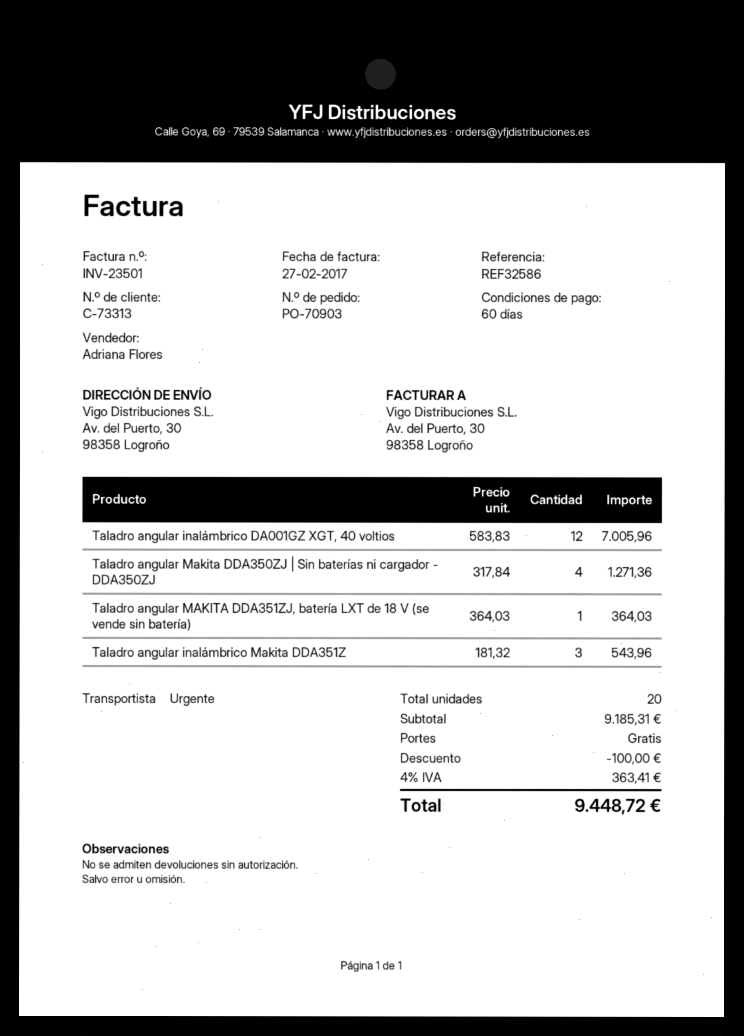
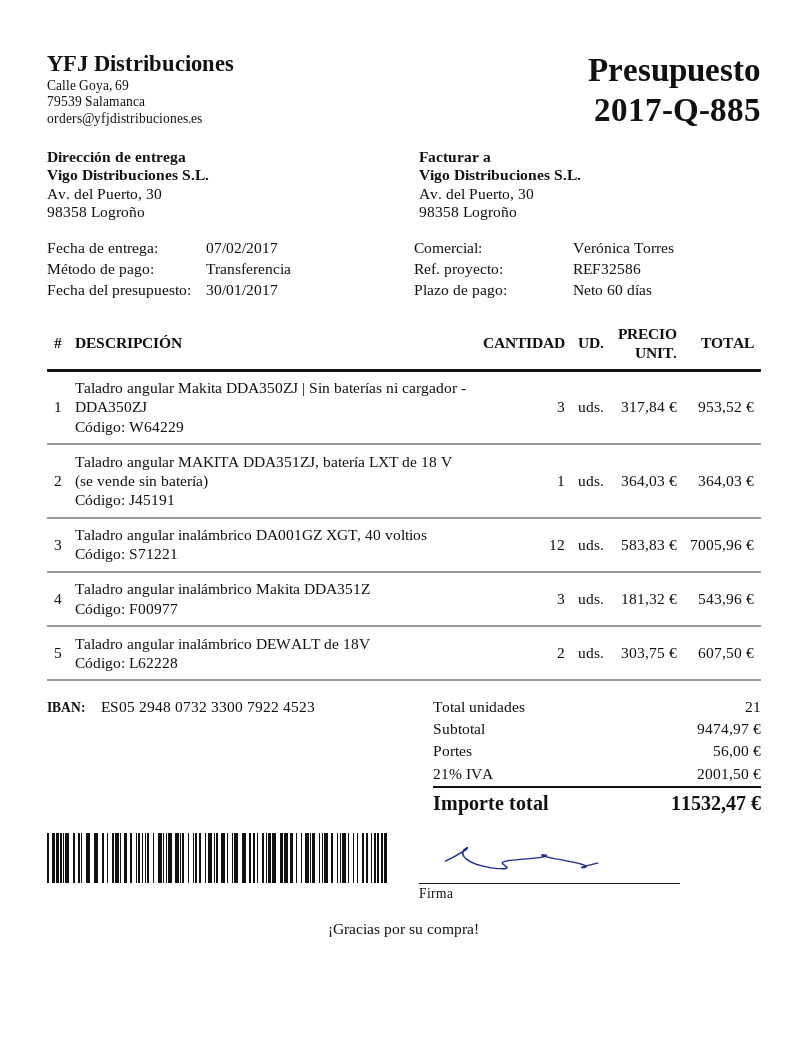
sales rep: Adriana Flores -> Verónica Torres
Taladro angular Makita DDA350ZJ | Sin baterías ni cargador - DDA350ZJ: 4 x 317.84 = 1271.36 -> 3 x 317.84 = 953.52
Taladro angular inalámbrico DEWALT de 18V: none -> 2 x 303.75 = 607.50
total quantity: 20 -> 21
subtotal: 9185.31 -> 9474.97
discount: 100.00 -> none
shipping: 0.00 -> 56.00
tax: 4% = 363.41 -> 21% = 2001.50
total: 9448.72 -> 11532.47

